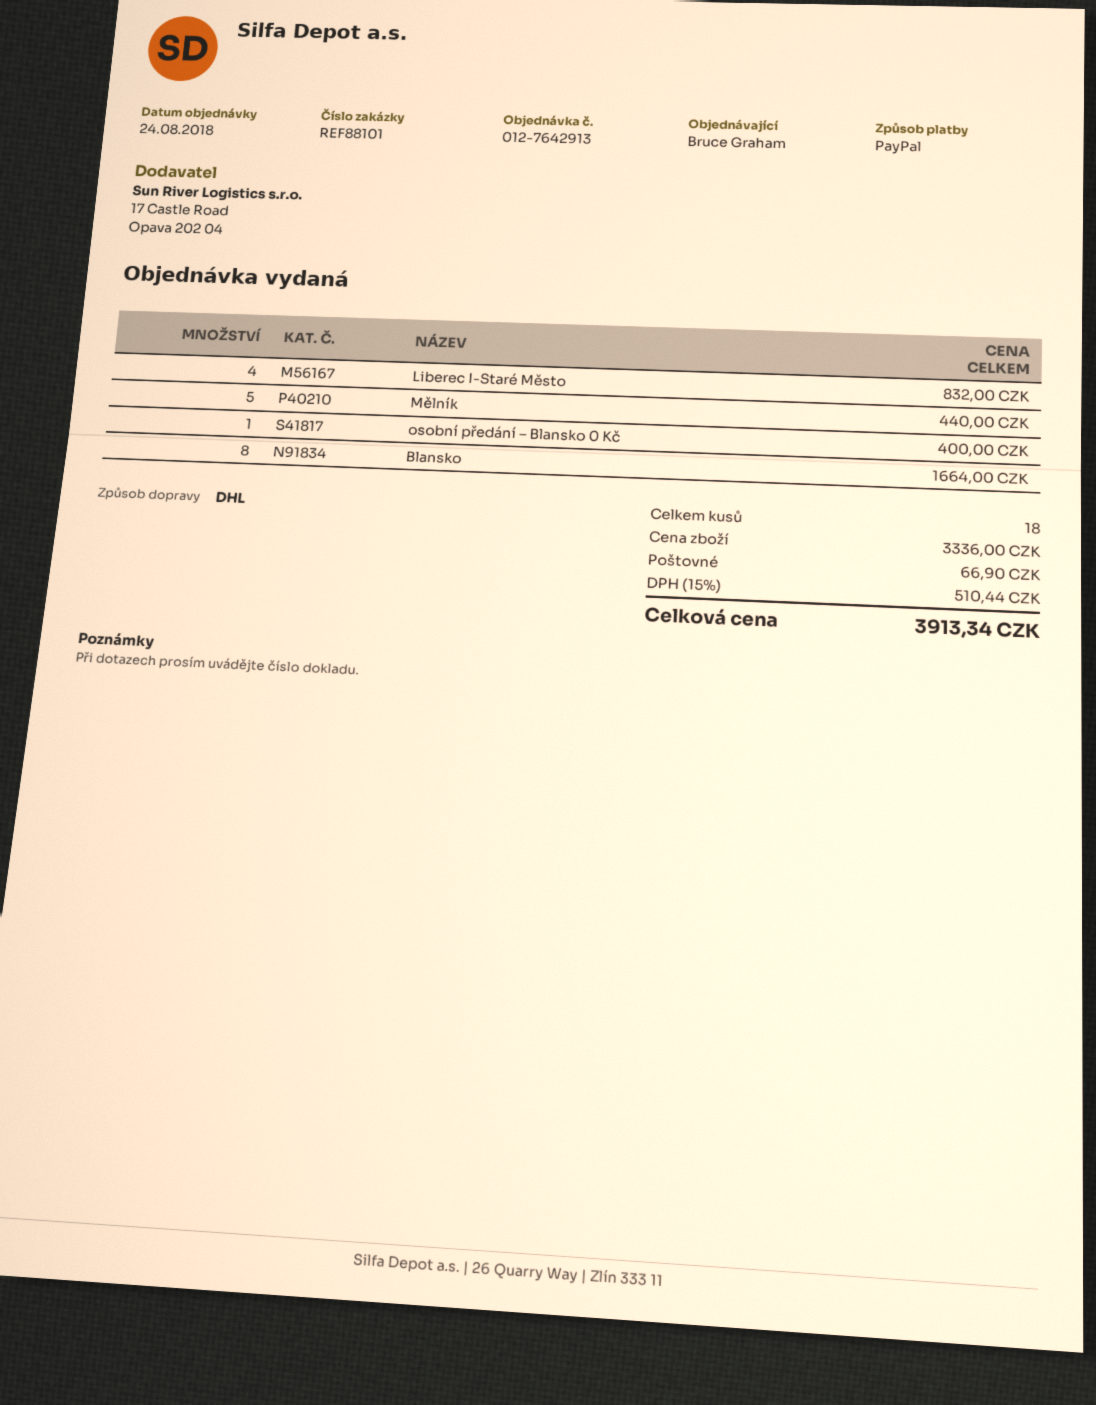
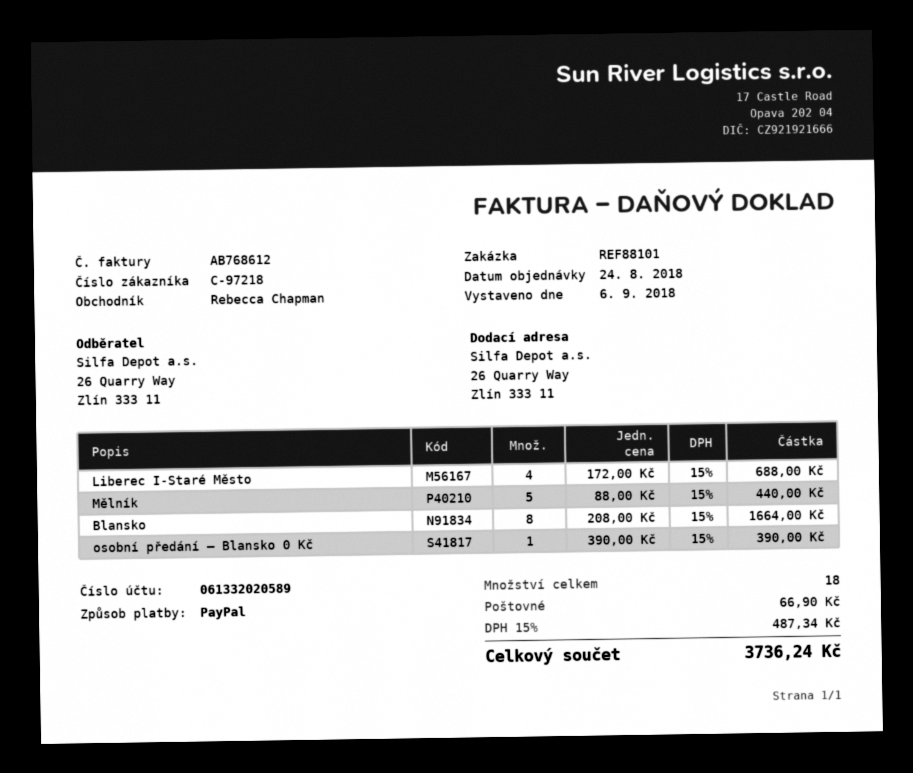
Liberec I-Staré Město: 4 for 832.00 -> 4 for 688.00
osobní předání – Blansko 0 Kč: 1 for 400.00 -> 1 for 390.00
tax: 15% = 510.44 -> 15% = 487.34
total: 3913.34 -> 3736.24

